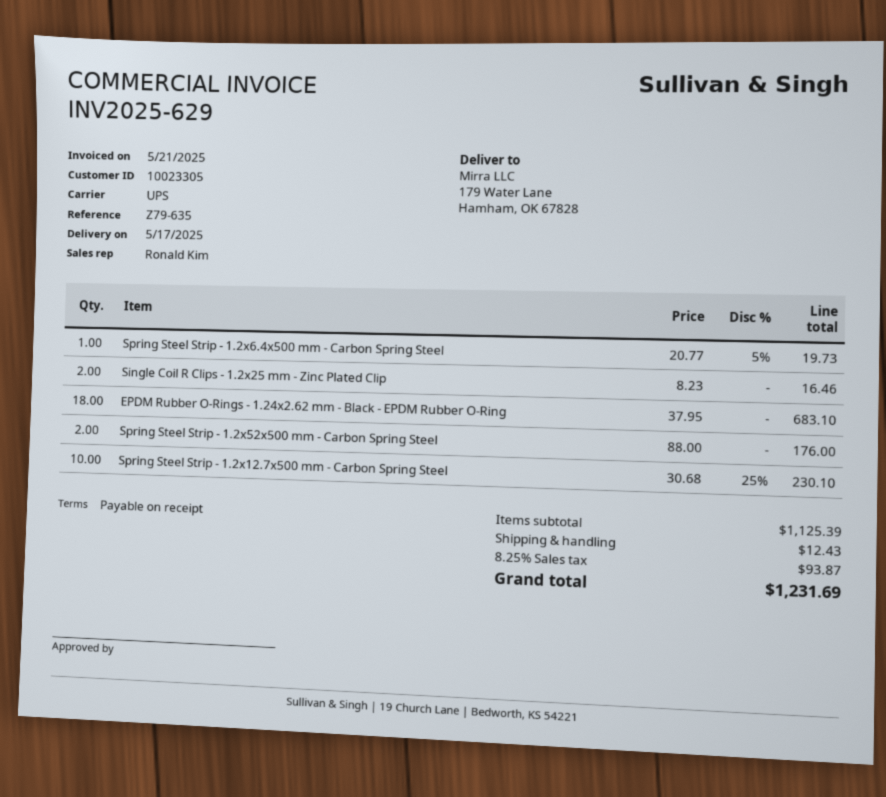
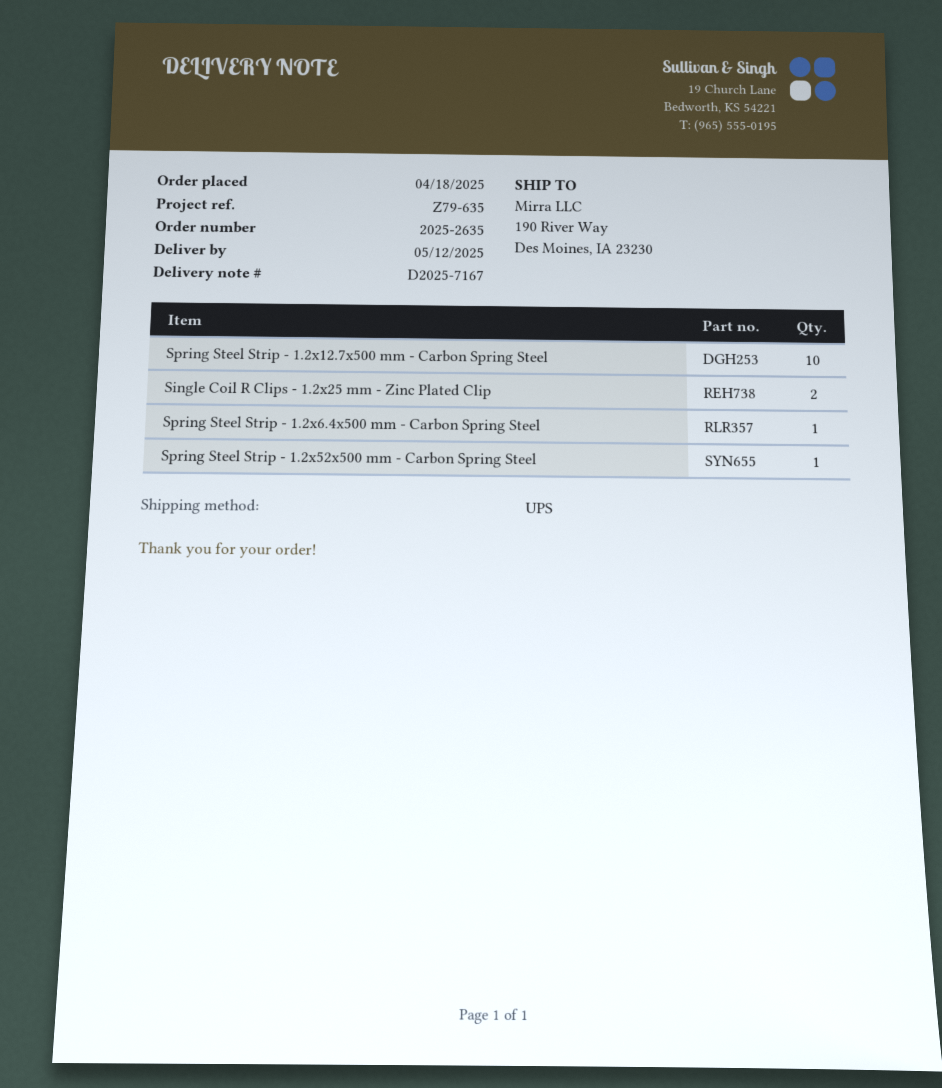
delivery date: 2025-05-17 -> 2025-05-12
ship to: 179 Water Lane, Hamham, OK 67828 -> 190 River Way, Des Moines, IA 23230
EPDM Rubber O-Rings - 1.24x2.62 mm - Black - EPDM Rubber O-Ring: 18 -> none
Spring Steel Strip - 1.2x52x500 mm - Carbon Spring Steel: 2 -> 1

